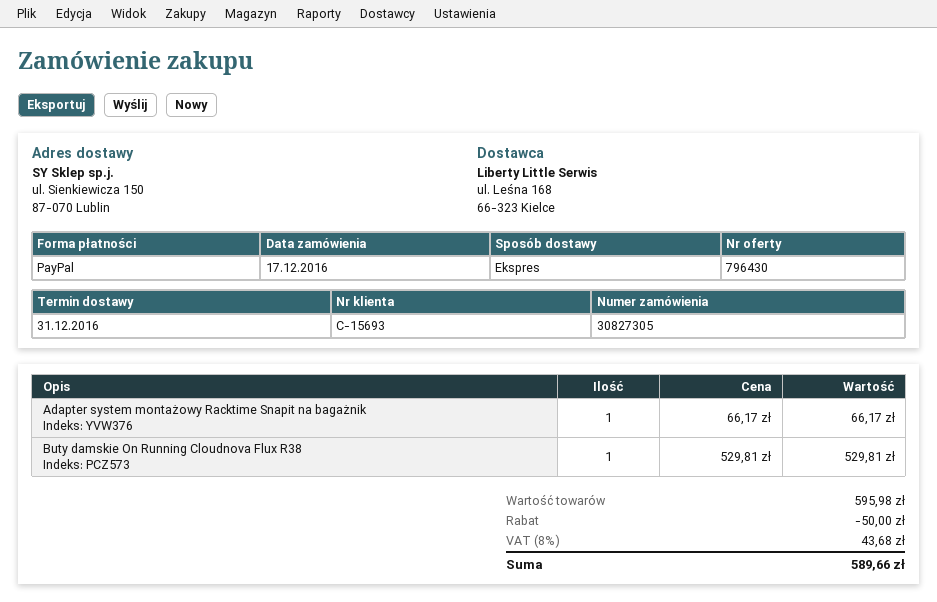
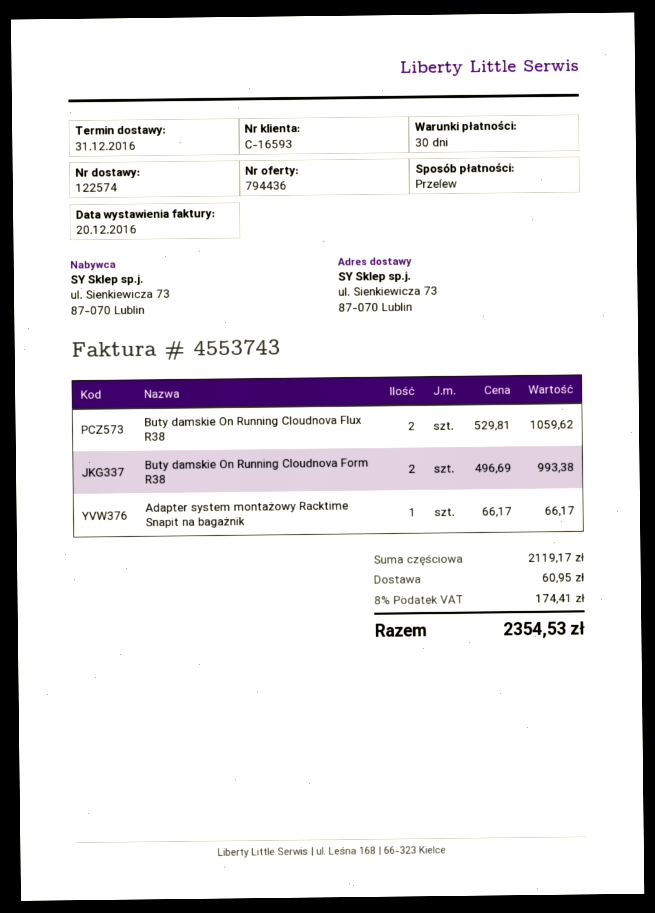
quote number: 796430 -> 794436
customer number: C-15693 -> C-16593
payment method: PayPal -> bank transfer
ship to: ul. Sienkiewicza 150, 87-070 Lublin -> ul. Sienkiewicza 73, 87-070 Lublin
Buty damskie On Running Cloudnova Flux R38: 1 x 529.81 = 529.81 -> 2 x 529.81 = 1059.62
Buty damskie On Running Cloudnova Form R38: none -> 2 x 496.69 = 993.38
subtotal: 595.98 -> 2119.17
discount: 50.00 -> none
shipping: none -> 60.95
tax: 8% = 43.68 -> 8% = 174.41
total: 589.66 -> 2354.53

